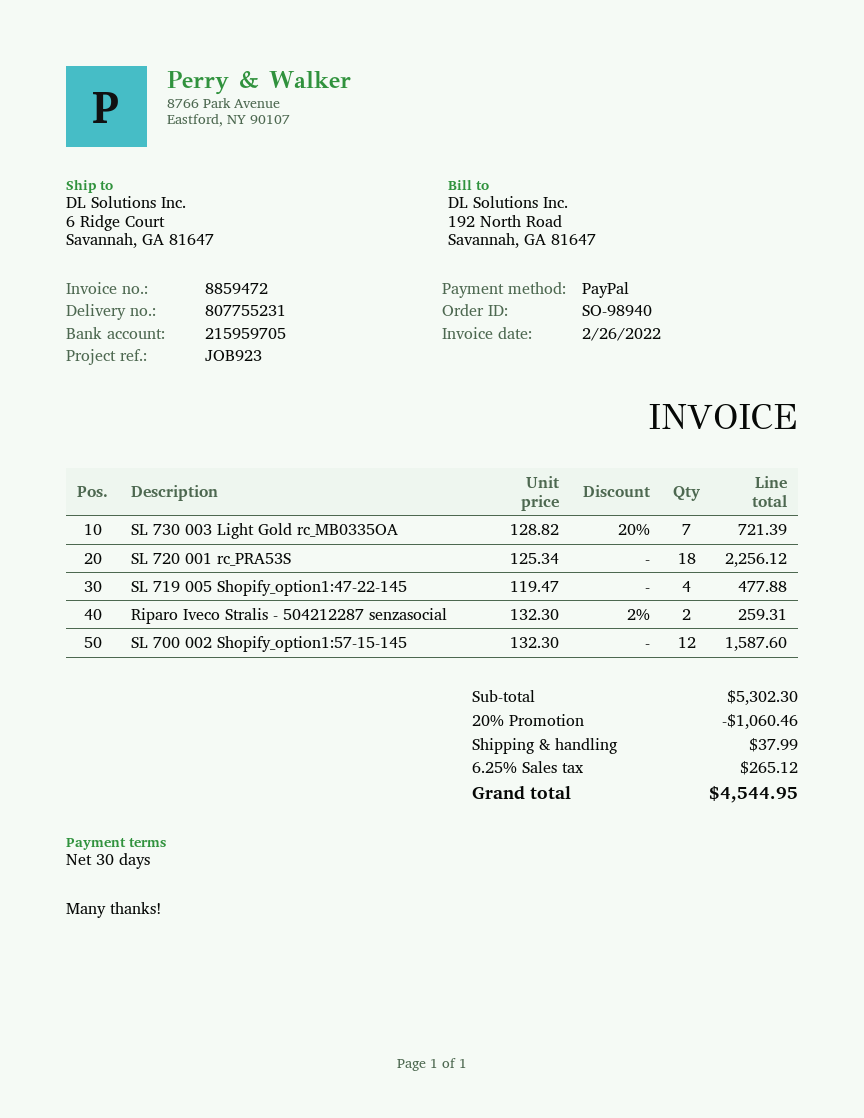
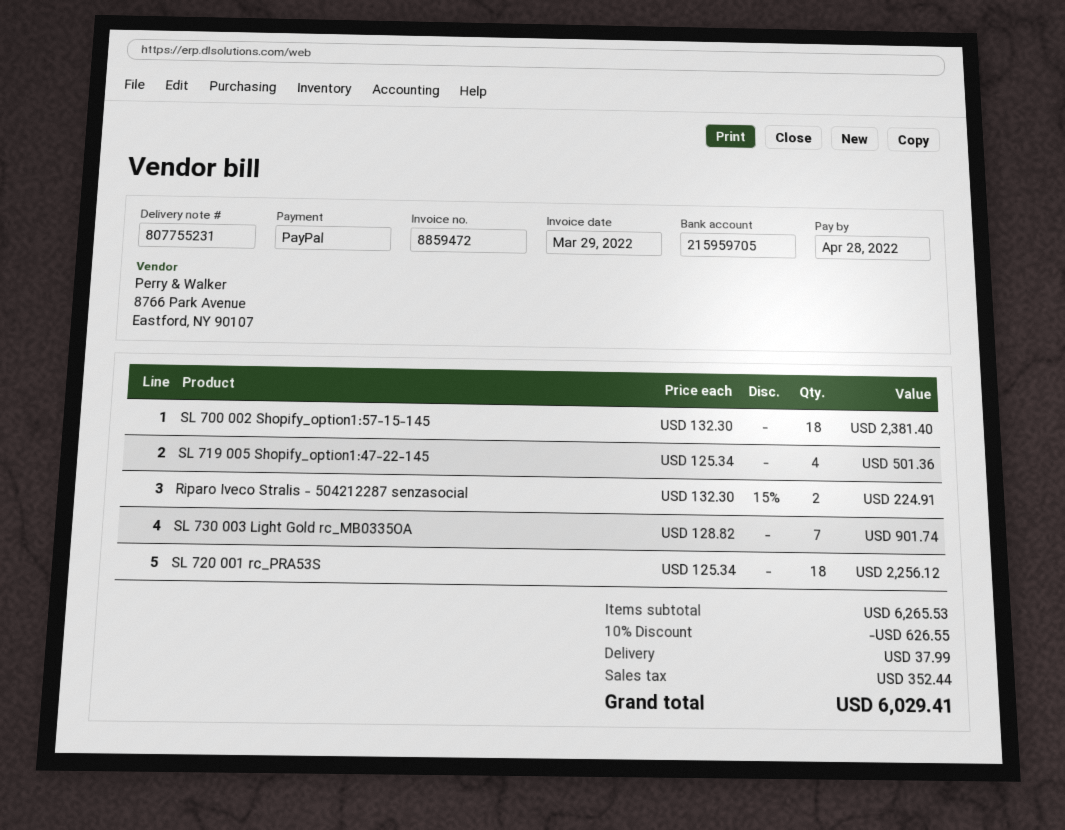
invoice date: 2022-02-26 -> 2022-03-29
SL 730 003 Light Gold rc_MB0335OA: 7 x 128.82 - 20% = 721.39 -> 7 x 128.82 = 901.74
SL 719 005 Shopify_option1:47-22-145: 4 x 119.47 = 477.88 -> 4 x 125.34 = 501.36
Riparo Iveco Stralis - 504212287 senzasocial: 2 x 132.30 - 2% = 259.31 -> 2 x 132.30 - 15% = 224.91
SL 700 002 Shopify_option1:57-15-145: 12 x 132.30 = 1587.60 -> 18 x 132.30 = 2381.40
subtotal: 5302.30 -> 6265.53
discount: 20% = 1060.46 -> 10% = 626.55
tax: 265.12 -> 352.44
total: 4544.95 -> 6029.41

